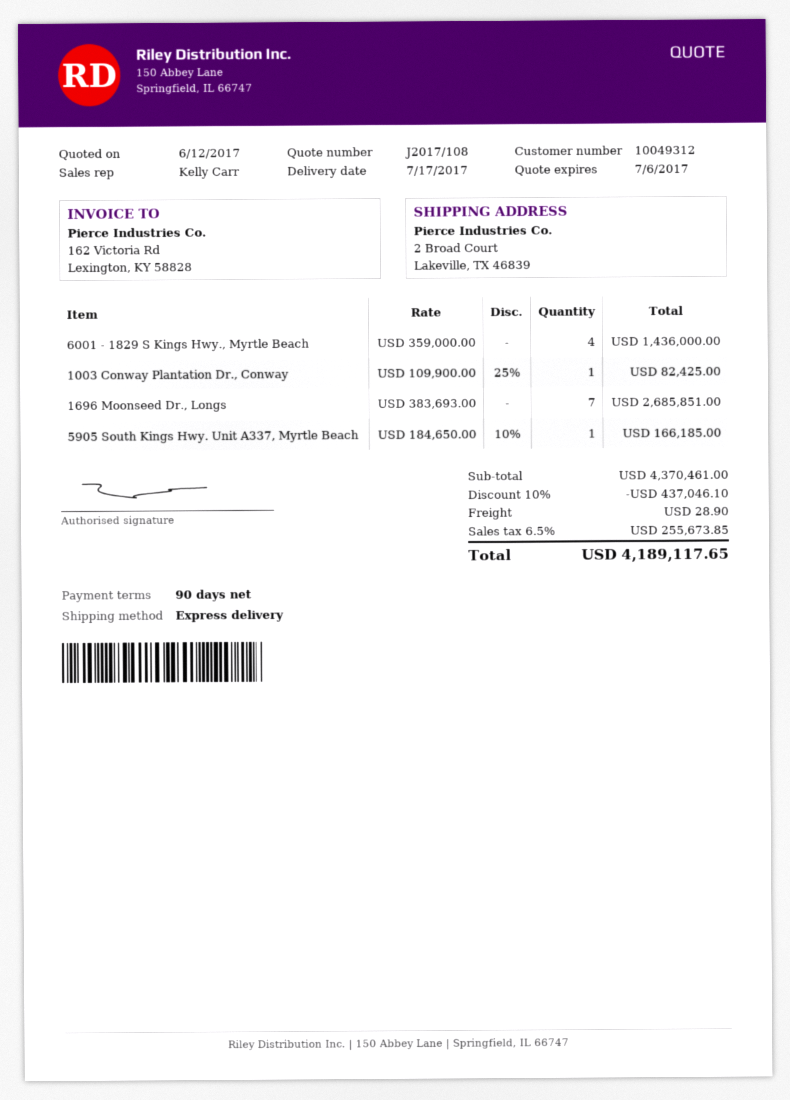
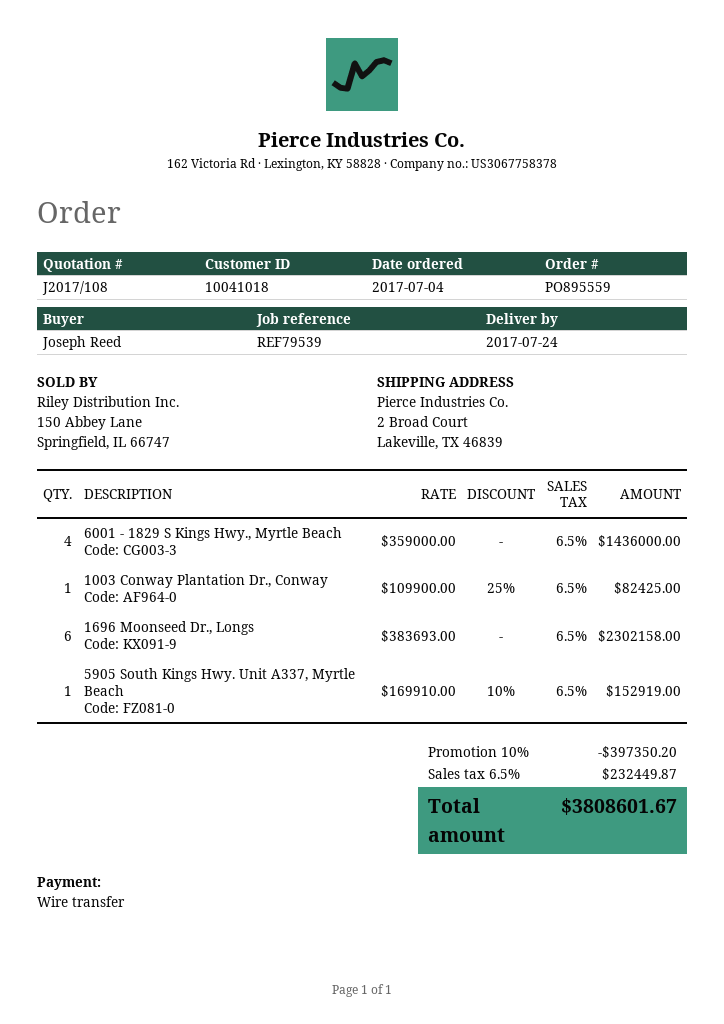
delivery date: 2017-07-17 -> 2017-07-24
customer number: 10049312 -> 10041018
1696 Moonseed Dr., Longs: 7 x 383693.00 = 2685851.00 -> 6 x 383693.00 = 2302158.00
5905 South Kings Hwy. Unit A337, Myrtle Beach: 1 x 184650.00 - 10% = 166185.00 -> 1 x 169910.00 - 10% = 152919.00
discount: 10% = 437046.10 -> 10% = 397350.20
shipping: 28.90 -> none
tax: 6.5% = 255673.85 -> 6.5% = 232449.87
total: 4189117.65 -> 3808601.67

